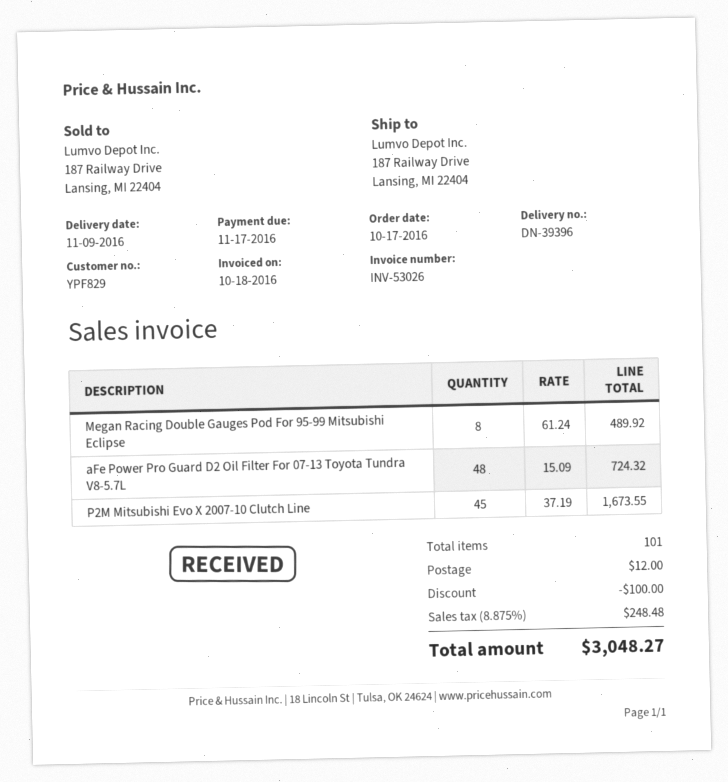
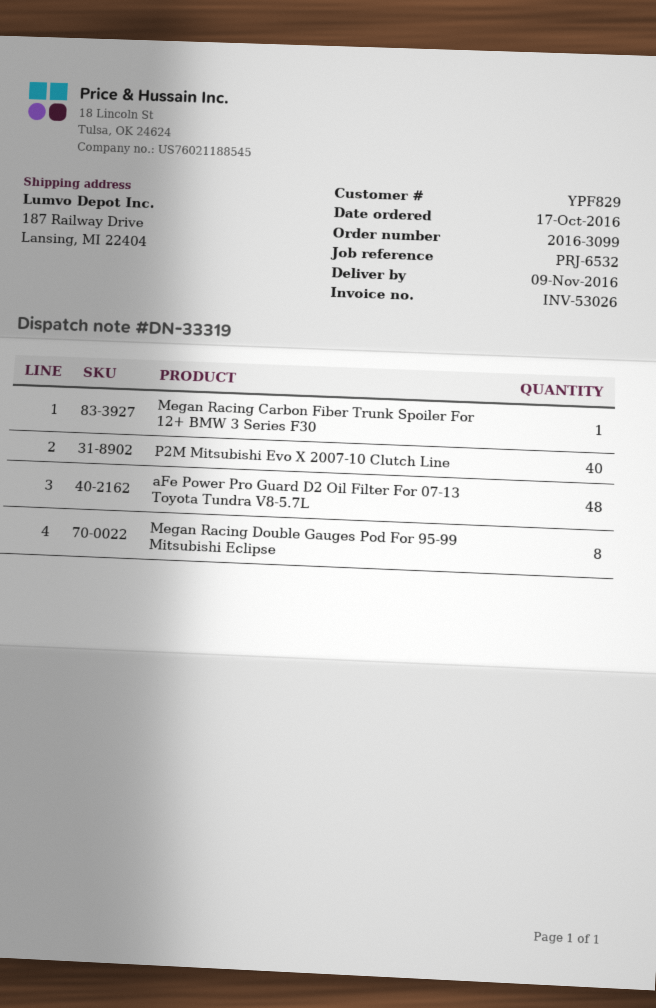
delivery note number: DN-39396 -> DN-33319
P2M Mitsubishi Evo X 2007-10 Clutch Line: 45 -> 40
Megan Racing Carbon Fiber Trunk Spoiler For 12+ BMW 3 Series F30: none -> 1

